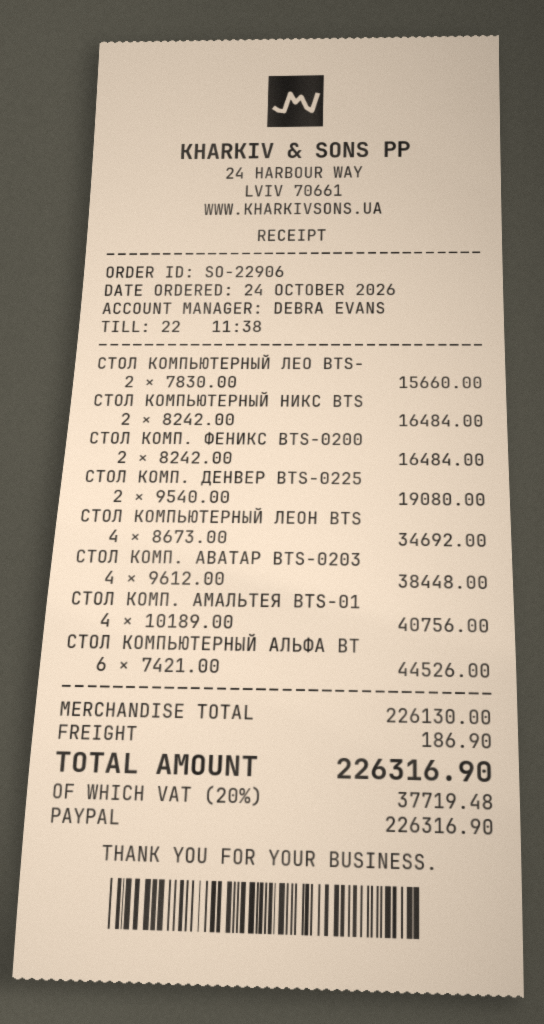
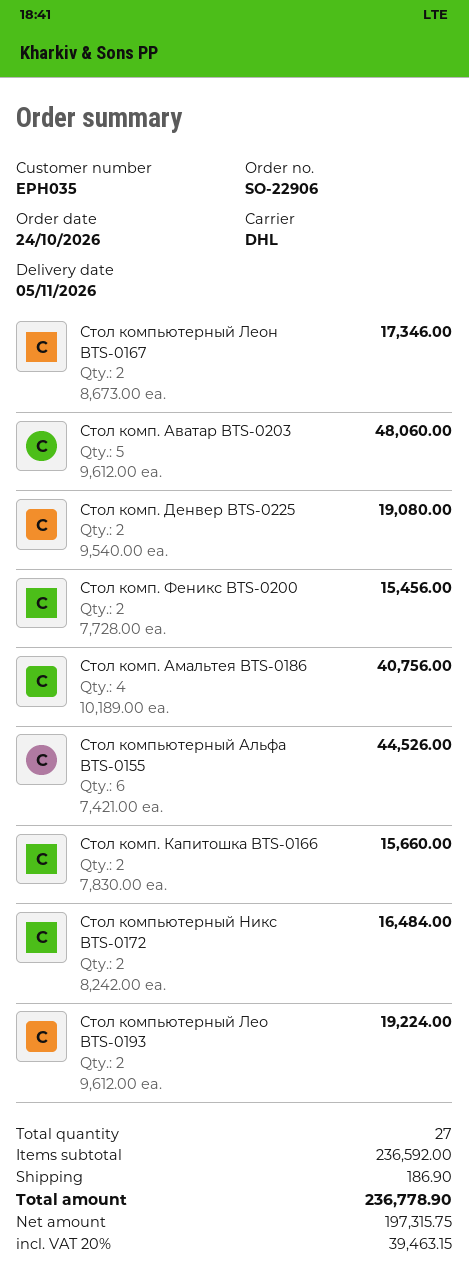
СТОЛ КОМПЬЮТЕРНЫЙ ЛЕО BTS-: 2 x 7830.00 = 15660.00 -> 2 x 9612.00 = 19224.00
СТОЛ КОМП. ФЕНИКС BTS-0200: 2 x 8242.00 = 16484.00 -> 2 x 7728.00 = 15456.00
СТОЛ КОМПЬЮТЕРНЫЙ ЛЕОН BTS: 4 x 8673.00 = 34692.00 -> 2 x 8673.00 = 17346.00
СТОЛ КОМП. АВАТАР BTS-0203: 4 x 9612.00 = 38448.00 -> 5 x 9612.00 = 48060.00
Стол комп. Капитошка BTS-0166: none -> 2 x 7830.00 = 15660.00
subtotal: 226130.00 -> 236592.00
tax: 20% = 37719.48 -> 20% = 39463.15
total: 226316.90 -> 236778.90

